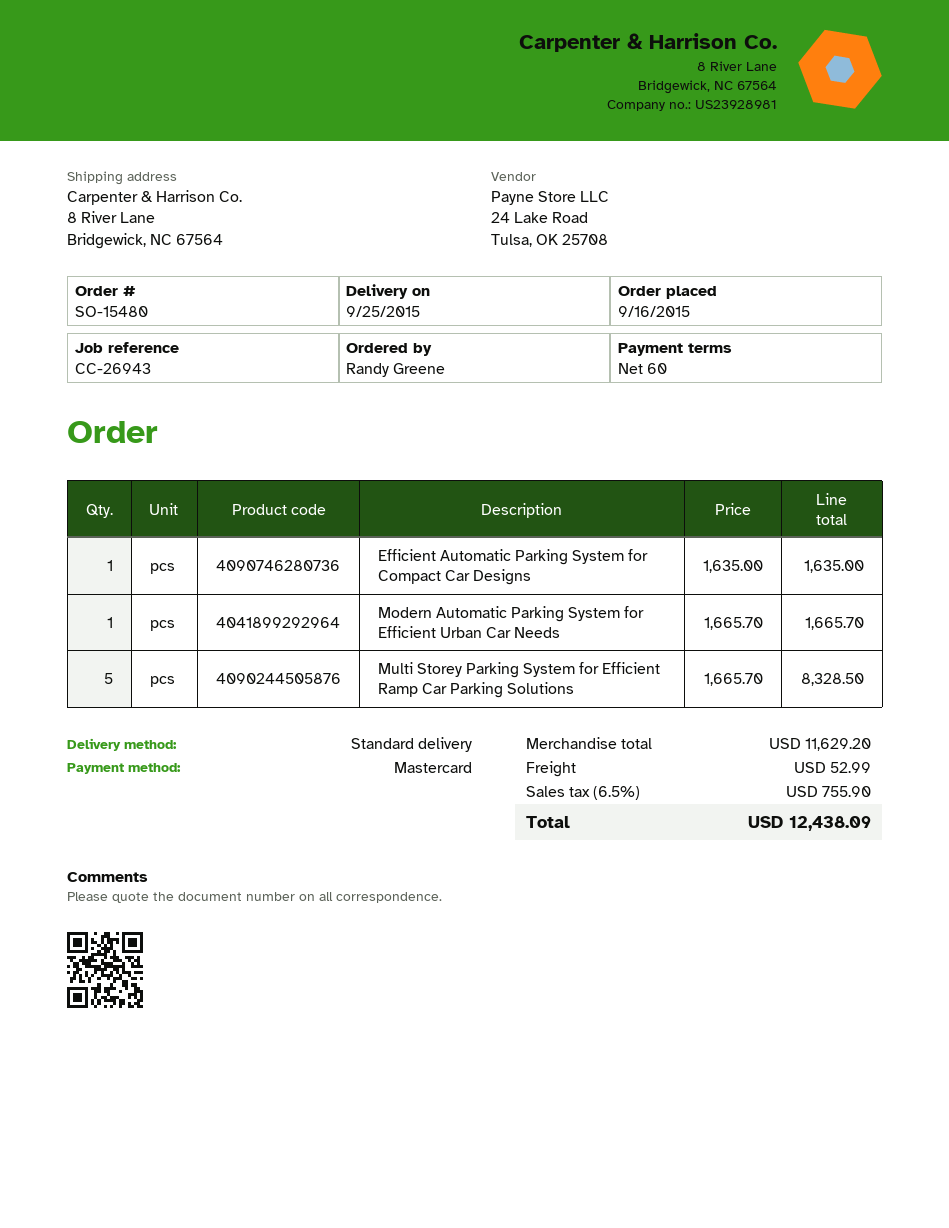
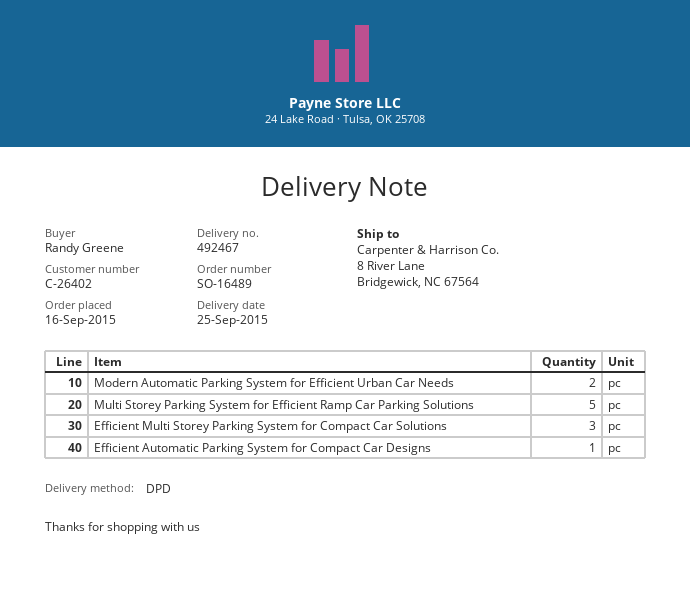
order number: SO-15480 -> SO-16489
shipping method: standard -> DPD
Modern Automatic Parking System for Efficient Urban Car Needs: 1 -> 2
Efficient Multi Storey Parking System for Compact Car Solutions: none -> 3

